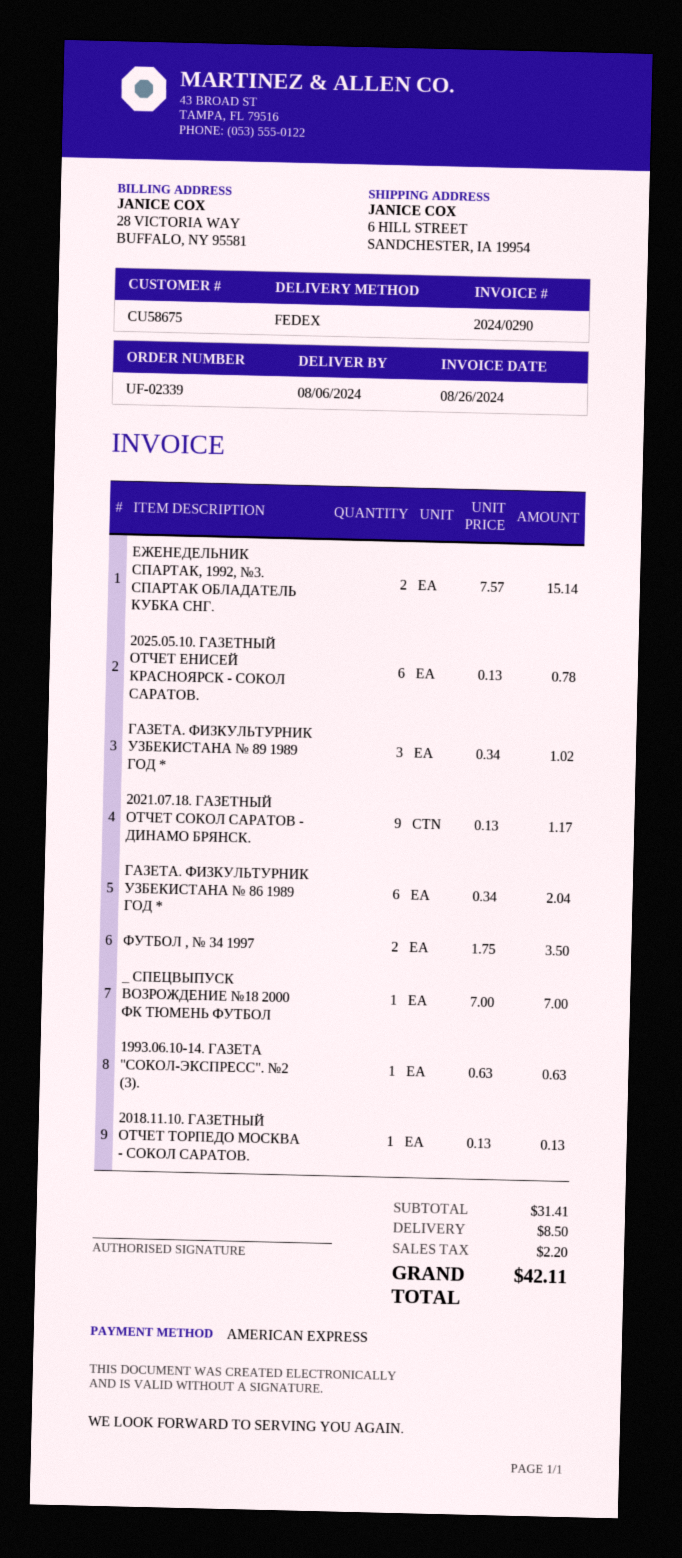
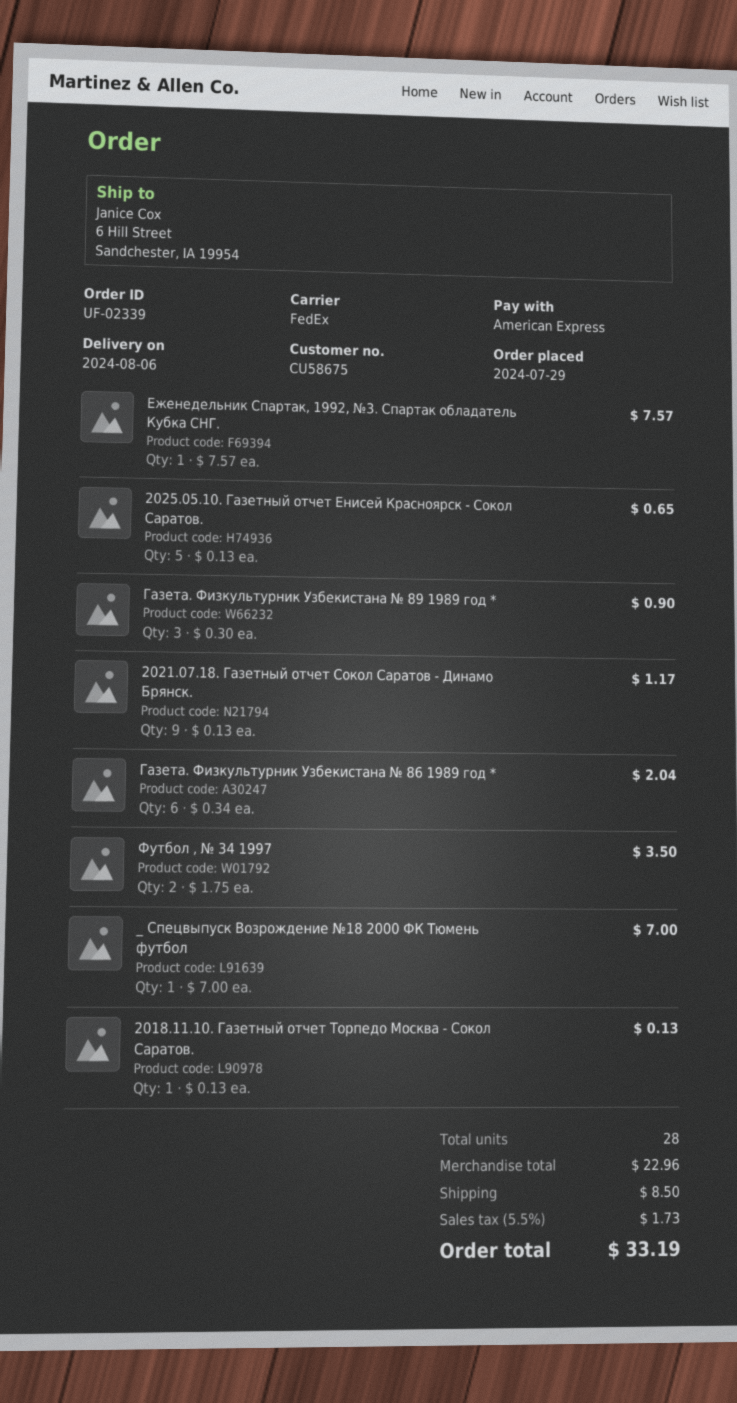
ЕЖЕНЕДЕЛЬНИК СПАРТАК, 1992, №3. СПАРТАК ОБЛАДАТЕЛЬ КУБКА СНГ.: 2 x 7.57 = 15.14 -> 1 x 7.57 = 7.57
2025.05.10. ГАЗЕТНЫЙ ОТЧЕТ ЕНИСЕЙ КРАСНОЯРСК - СОКОЛ САРАТОВ.: 6 x 0.13 = 0.78 -> 5 x 0.13 = 0.65
ГАЗЕТА. ФИЗКУЛЬТУРНИК УЗБЕКИСТАНА № 89 1989 ГОД *: 3 x 0.34 = 1.02 -> 3 x 0.30 = 0.90
1993.06.10-14. ГАЗЕТА "СОКОЛ-ЭКСПРЕСС". №2 (3).: 1 x 0.63 = 0.63 -> none
subtotal: 31.41 -> 22.96
tax: 2.20 -> 1.73
total: 42.11 -> 33.19

